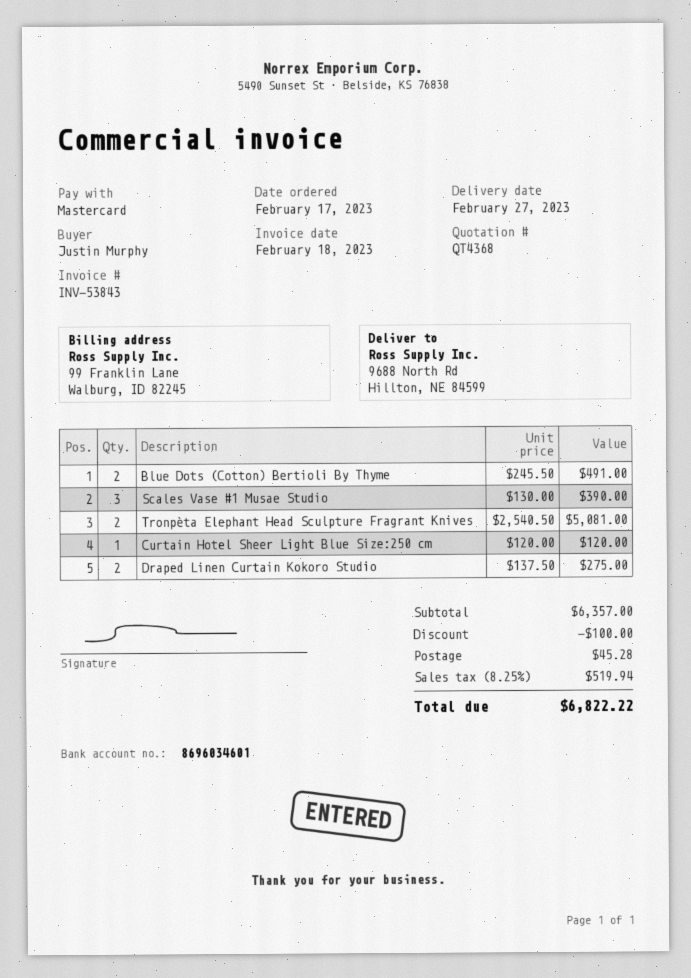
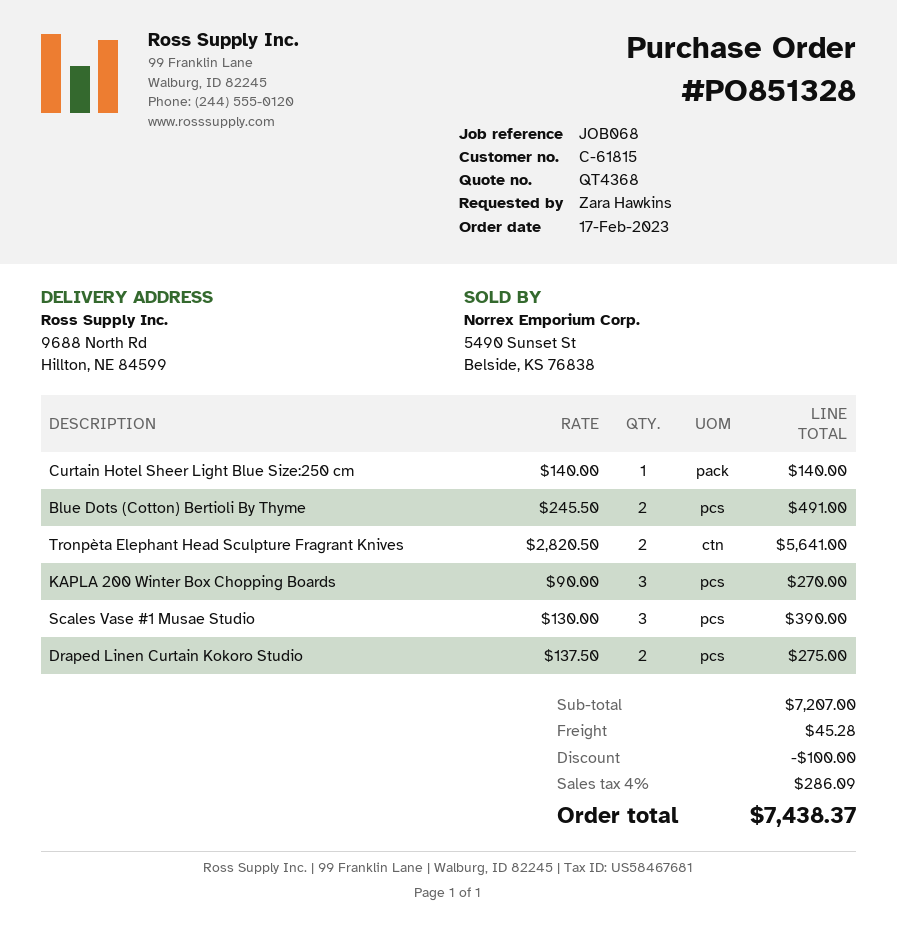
ordered by: Justin Murphy -> Zara Hawkins
Tronpèta Elephant Head Sculpture Fragrant Knives: 2 x 2540.50 = 5081.00 -> 2 x 2820.50 = 5641.00
Curtain Hotel Sheer Light Blue Size:250 cm: 1 x 120.00 = 120.00 -> 1 x 140.00 = 140.00
KAPLA 200 Winter Box Chopping Boards: none -> 3 x 90.00 = 270.00
subtotal: 6357.00 -> 7207.00
tax: 8.25% = 519.94 -> 4% = 286.09
total: 6822.22 -> 7438.37

